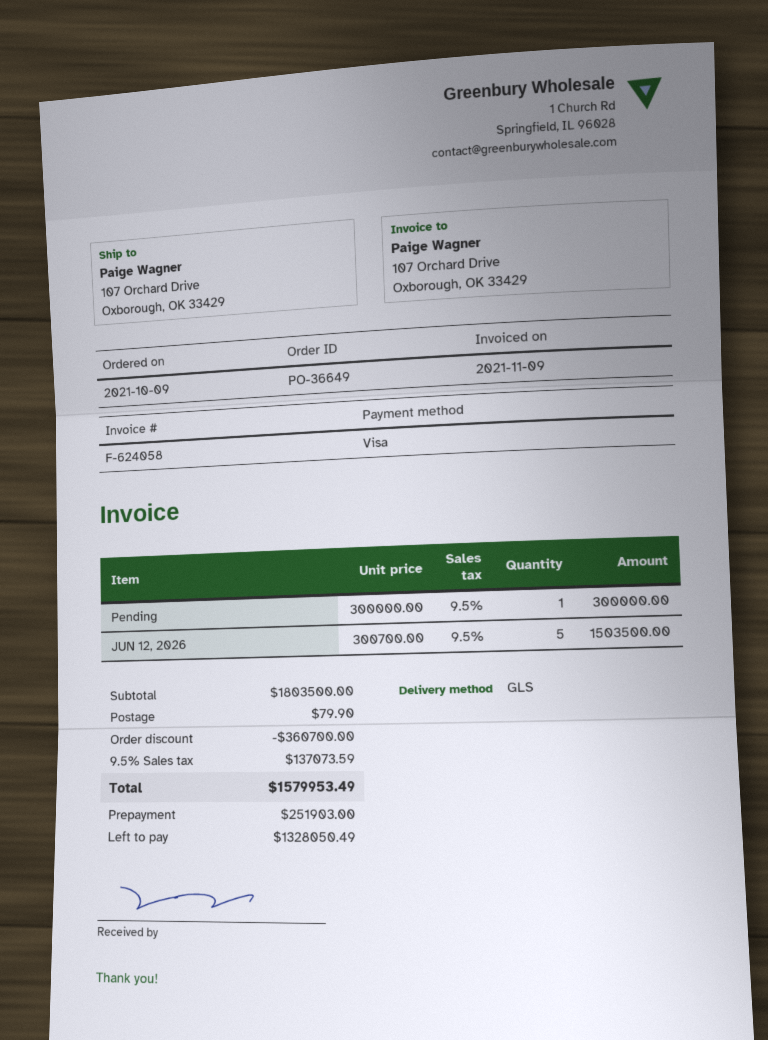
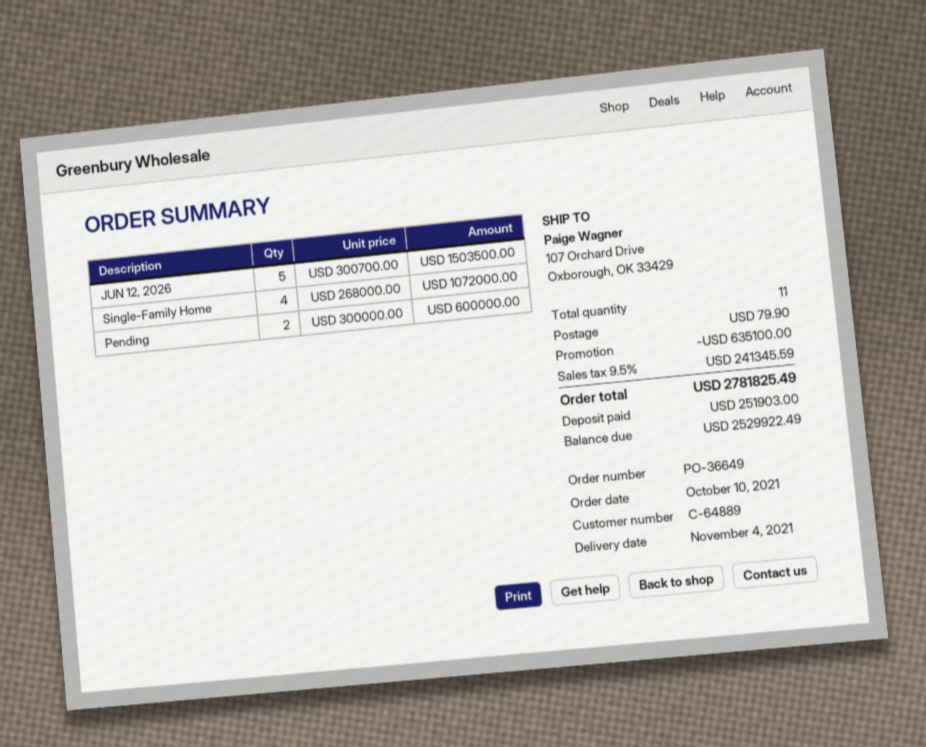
order date: 2021-10-09 -> 2021-10-10
Pending: 1 x 300000.00 = 300000.00 -> 2 x 300000.00 = 600000.00
Single-Family Home: none -> 4 x 268000.00 = 1072000.00
discount: 360700.00 -> 635100.00
tax: 9.5% = 137073.59 -> 9.5% = 241345.59
total: 1579953.49 -> 2781825.49
balance: 1328050.49 -> 2529922.49

